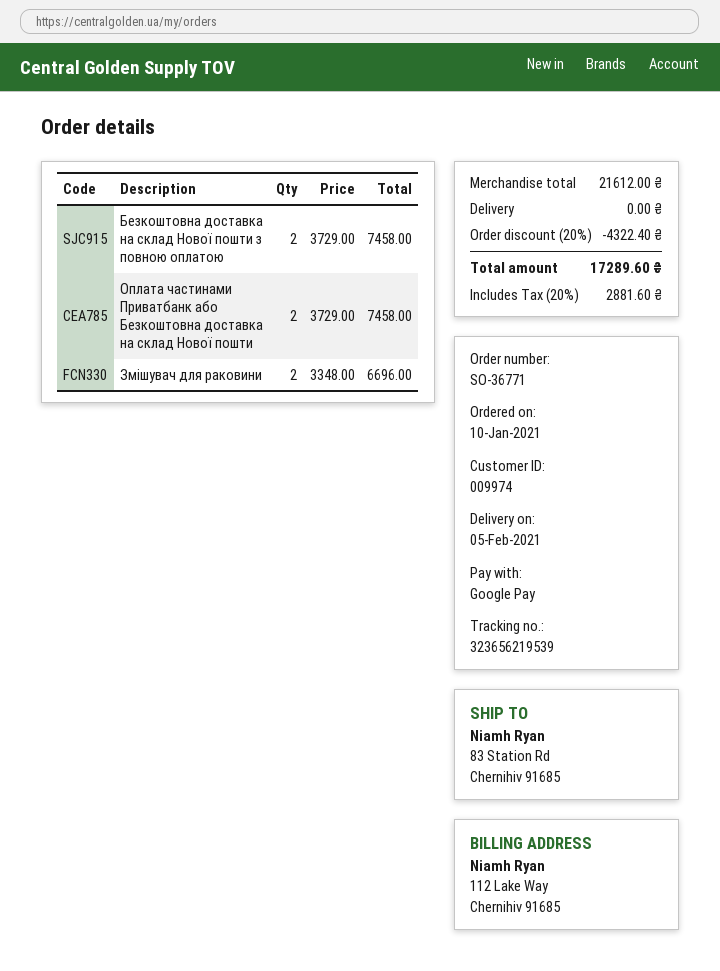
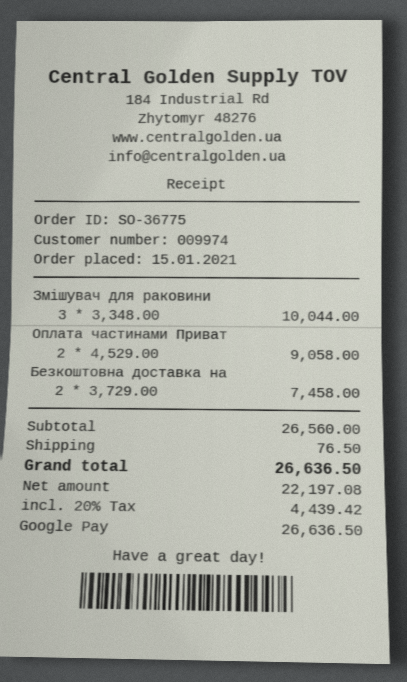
order number: SO-36771 -> SO-36775
order date: 2021-01-10 -> 2021-01-15
Оплата частинами Приватбанк або Безкоштовна доставка на склад Нової пошти: 2 x 3729.00 = 7458.00 -> 2 x 4529.00 = 9058.00
Змішувач для раковини: 2 x 3348.00 = 6696.00 -> 3 x 3348.00 = 10044.00
subtotal: 21612.00 -> 26560.00
discount: 20% = 4322.40 -> none
shipping: 0.00 -> 76.50
tax: 20% = 2881.60 -> 20% = 4439.42
total: 17289.60 -> 26636.50

